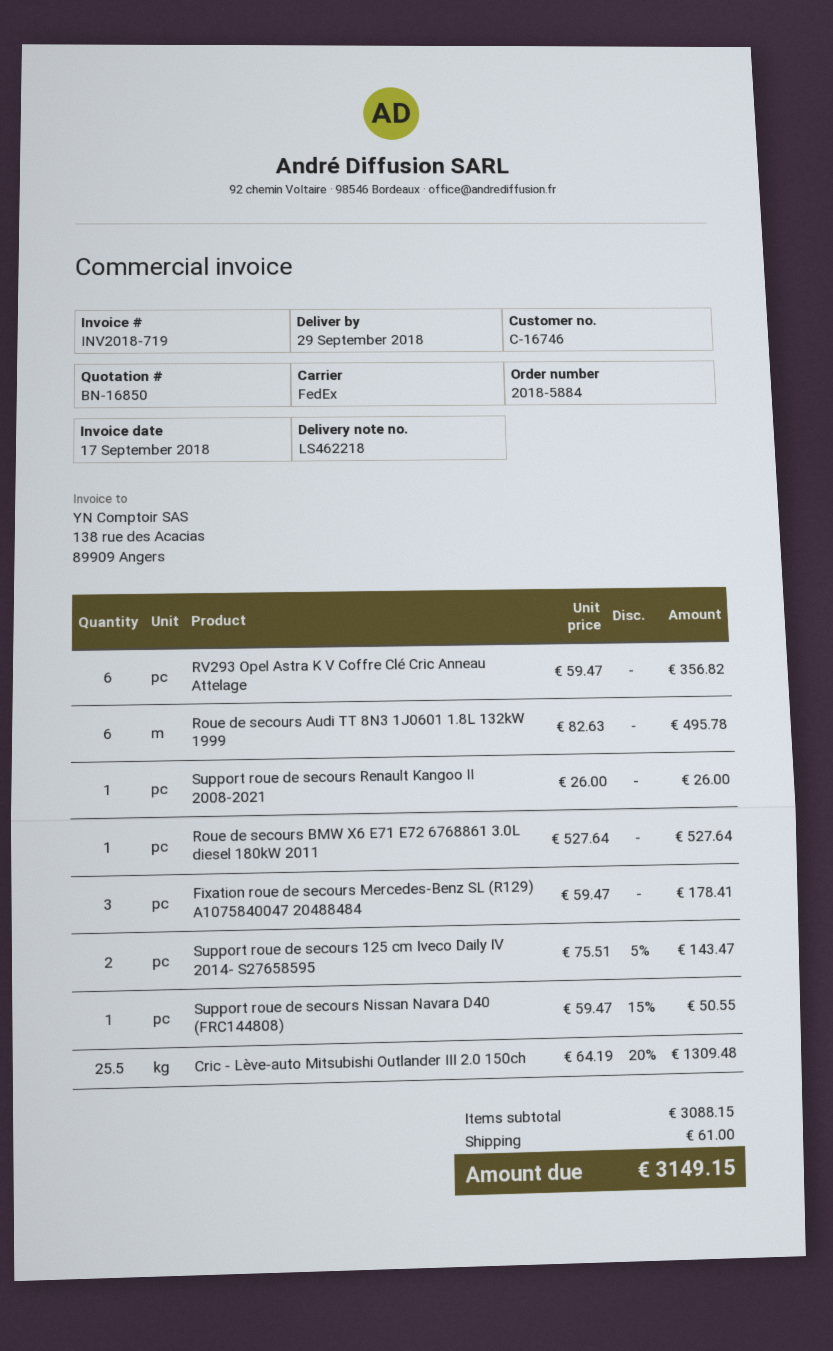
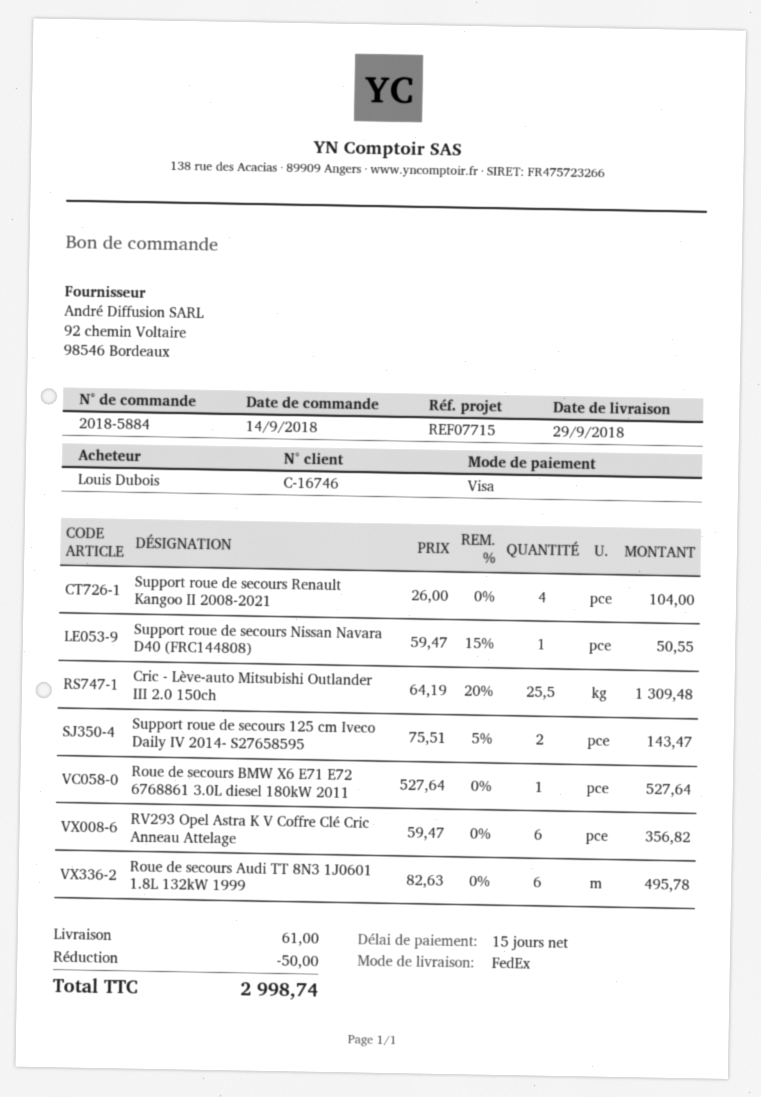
Support roue de secours Renault Kangoo II 2008-2021: 1 x 26.00 = 26.00 -> 4 x 26.00 = 104.00
Fixation roue de secours Mercedes-Benz SL (R129) A1075840047 20488484: 3 x 59.47 = 178.41 -> none
discount: none -> 50.00
total: 3149.15 -> 2998.74

